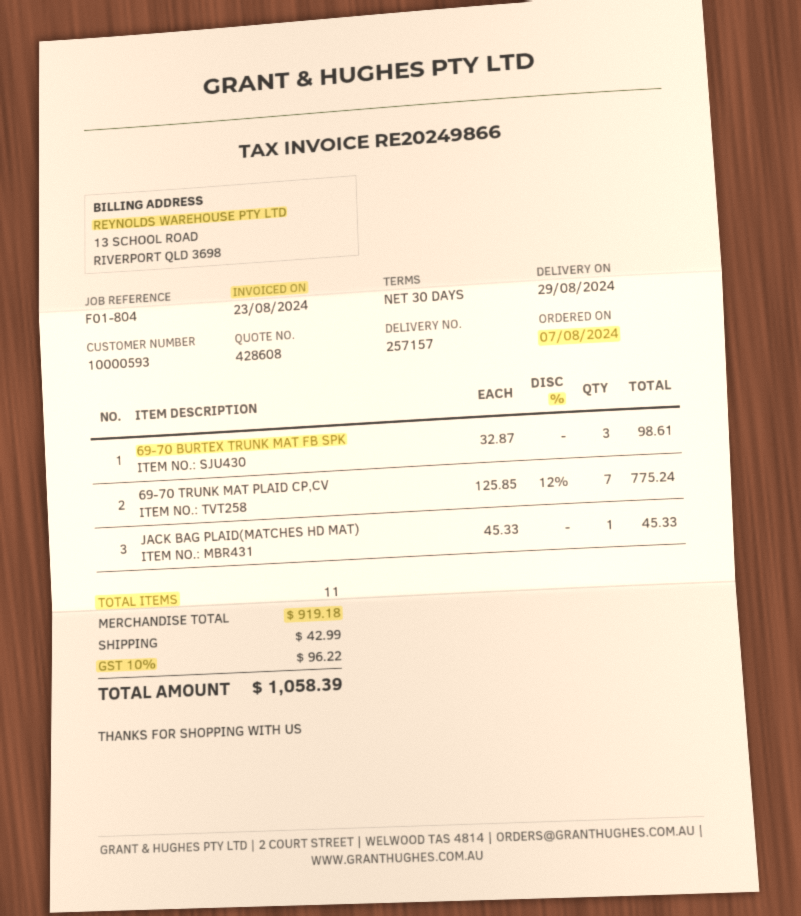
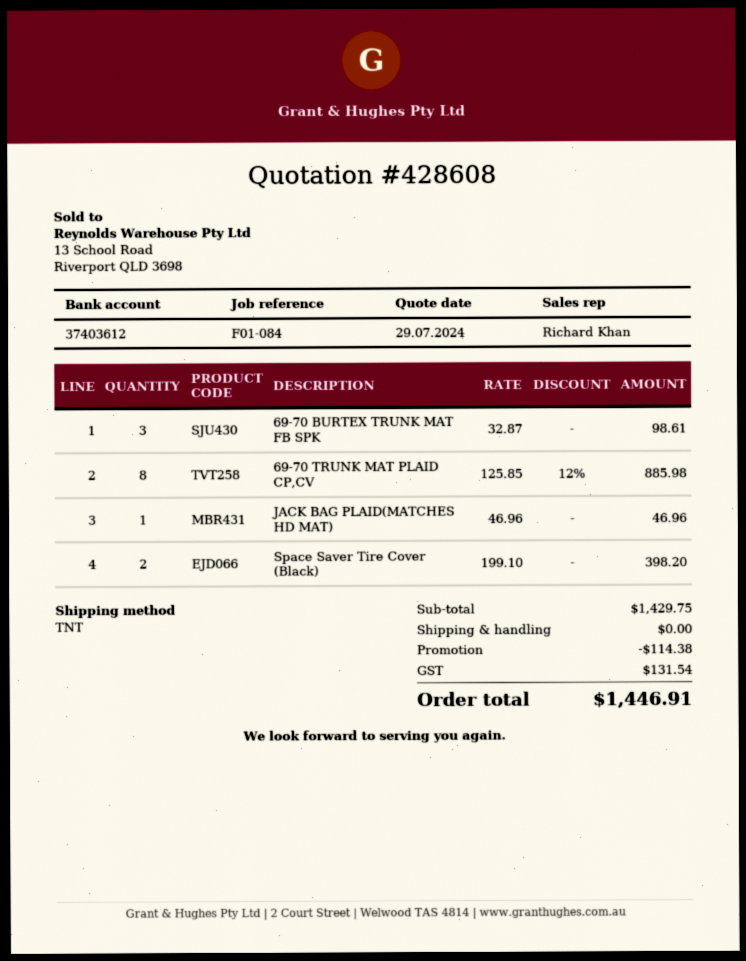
reference: F01-804 -> F01-084
69-70 TRUNK MAT PLAID CP,CV: 7 x 125.85 - 12% = 775.24 -> 8 x 125.85 - 12% = 885.98
JACK BAG PLAID(MATCHES HD MAT): 1 x 45.33 = 45.33 -> 1 x 46.96 = 46.96
Space Saver Tire Cover (Black): none -> 2 x 199.10 = 398.20
subtotal: 919.18 -> 1429.75
discount: none -> 114.38
shipping: 42.99 -> 0.00
tax: 96.22 -> 131.54
total: 1058.39 -> 1446.91

